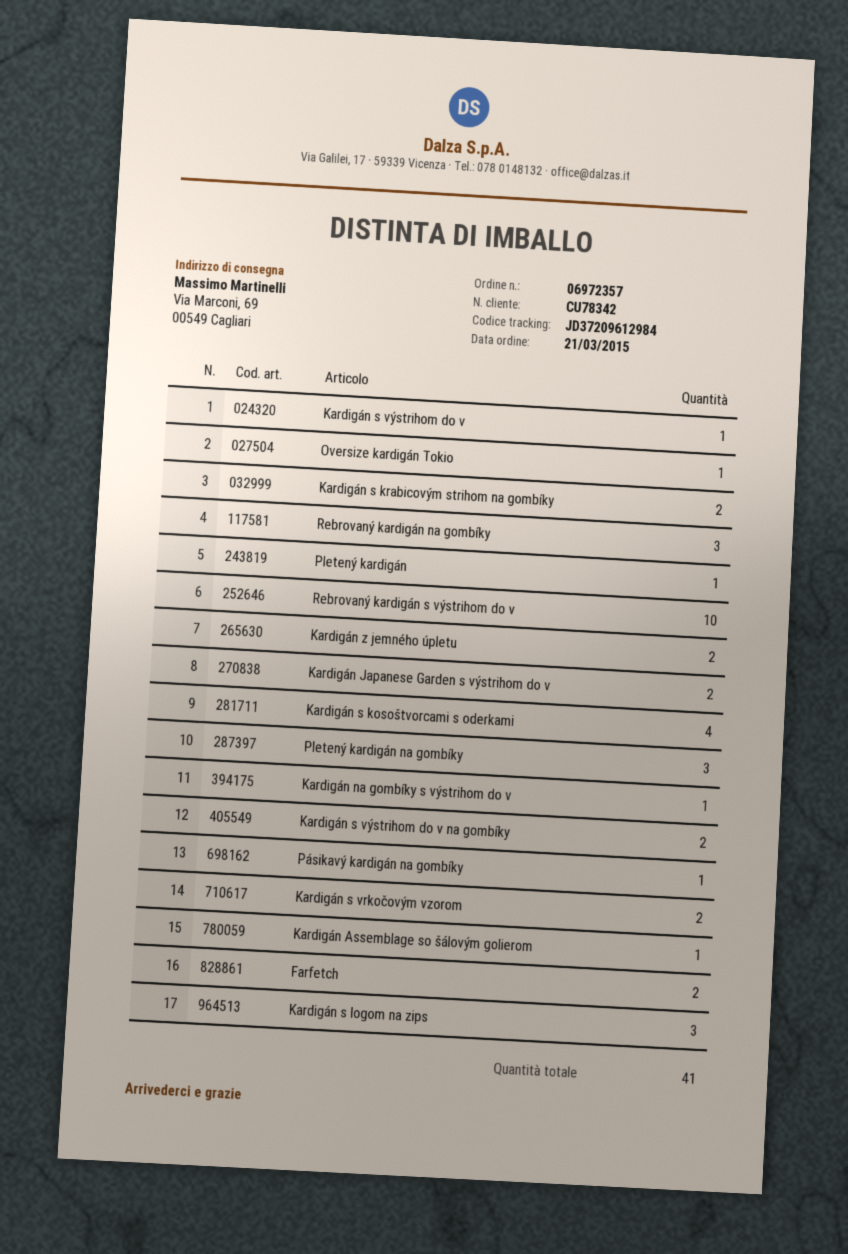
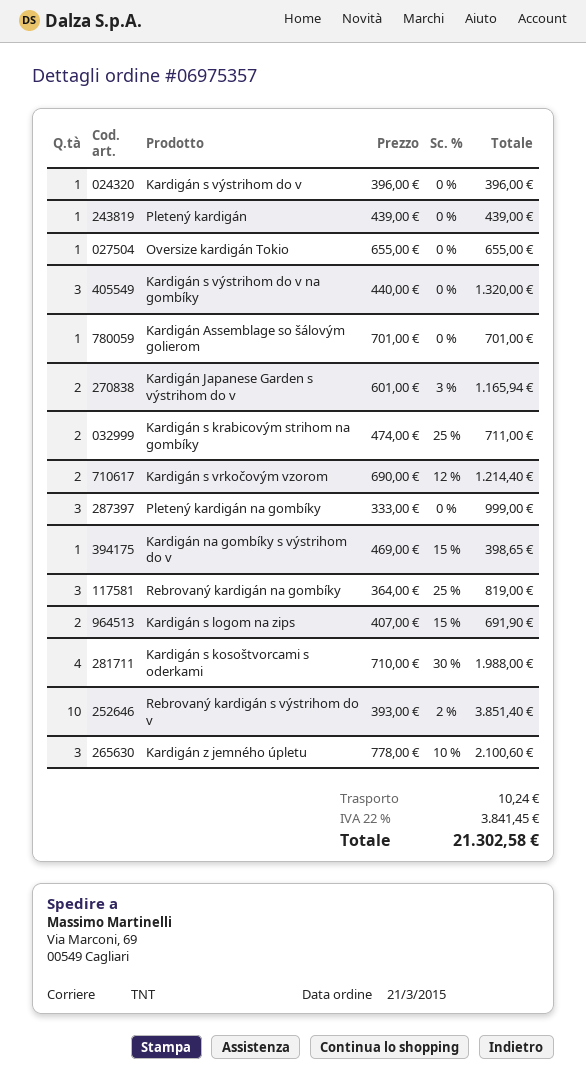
order number: 06972357 -> 06975357
Kardigán z jemného úpletu: 2 -> 3
Kardigán s výstrihom do v na gombíky: 2 -> 3
Pásikavý kardigán na gombíky: 1 -> none
Farfetch: 2 -> none
Kardigán s logom na zips: 3 -> 2

